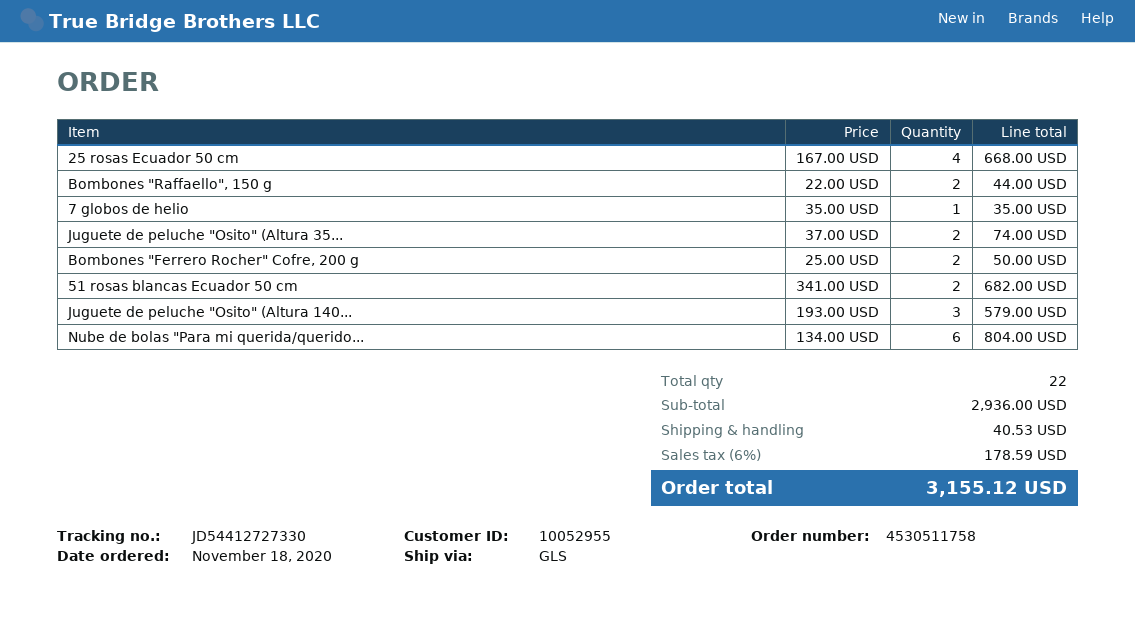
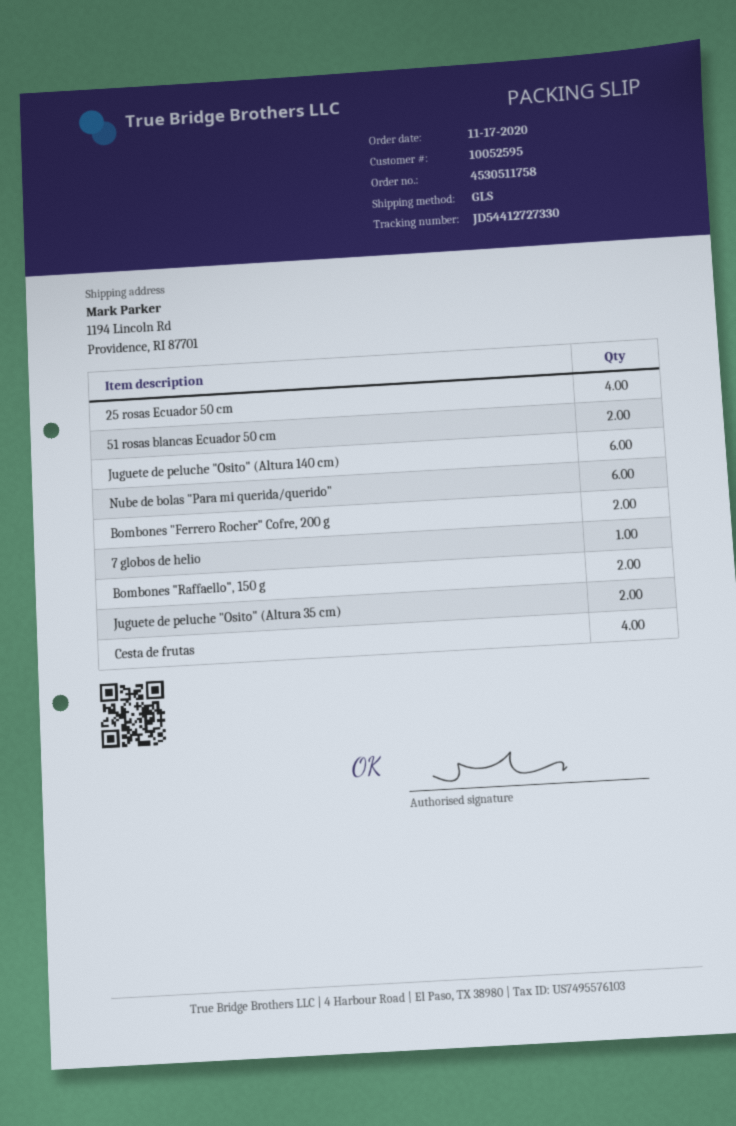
order date: 2020-11-18 -> 2020-11-17
customer number: 10052955 -> 10052595
Juguete de peluche "Osito" (Altura 140...: 3 -> 6
Cesta de frutas: none -> 4

